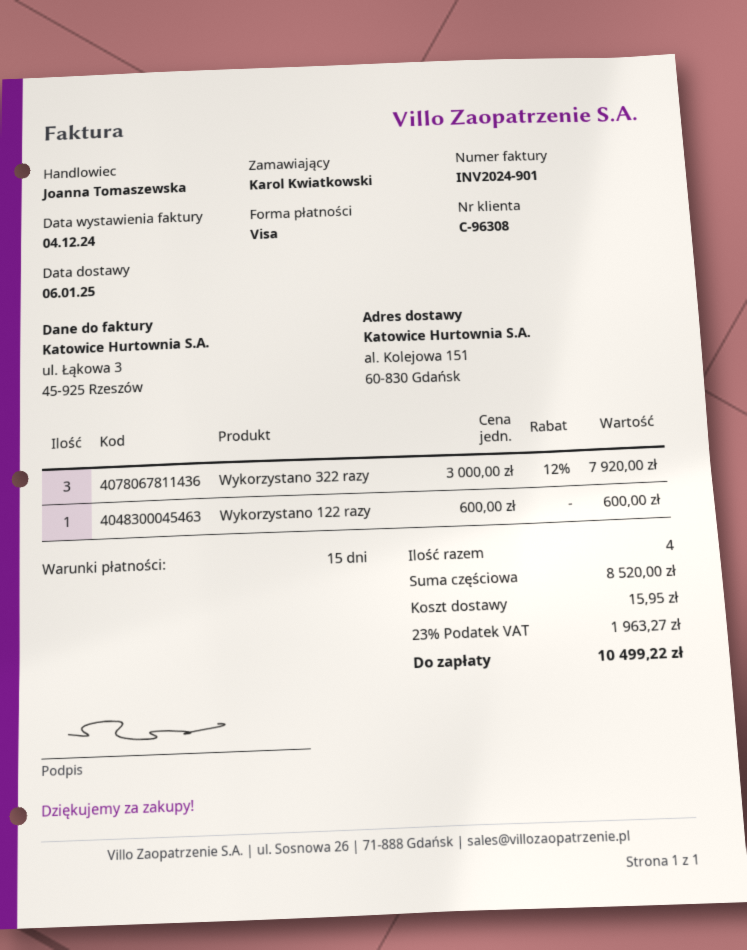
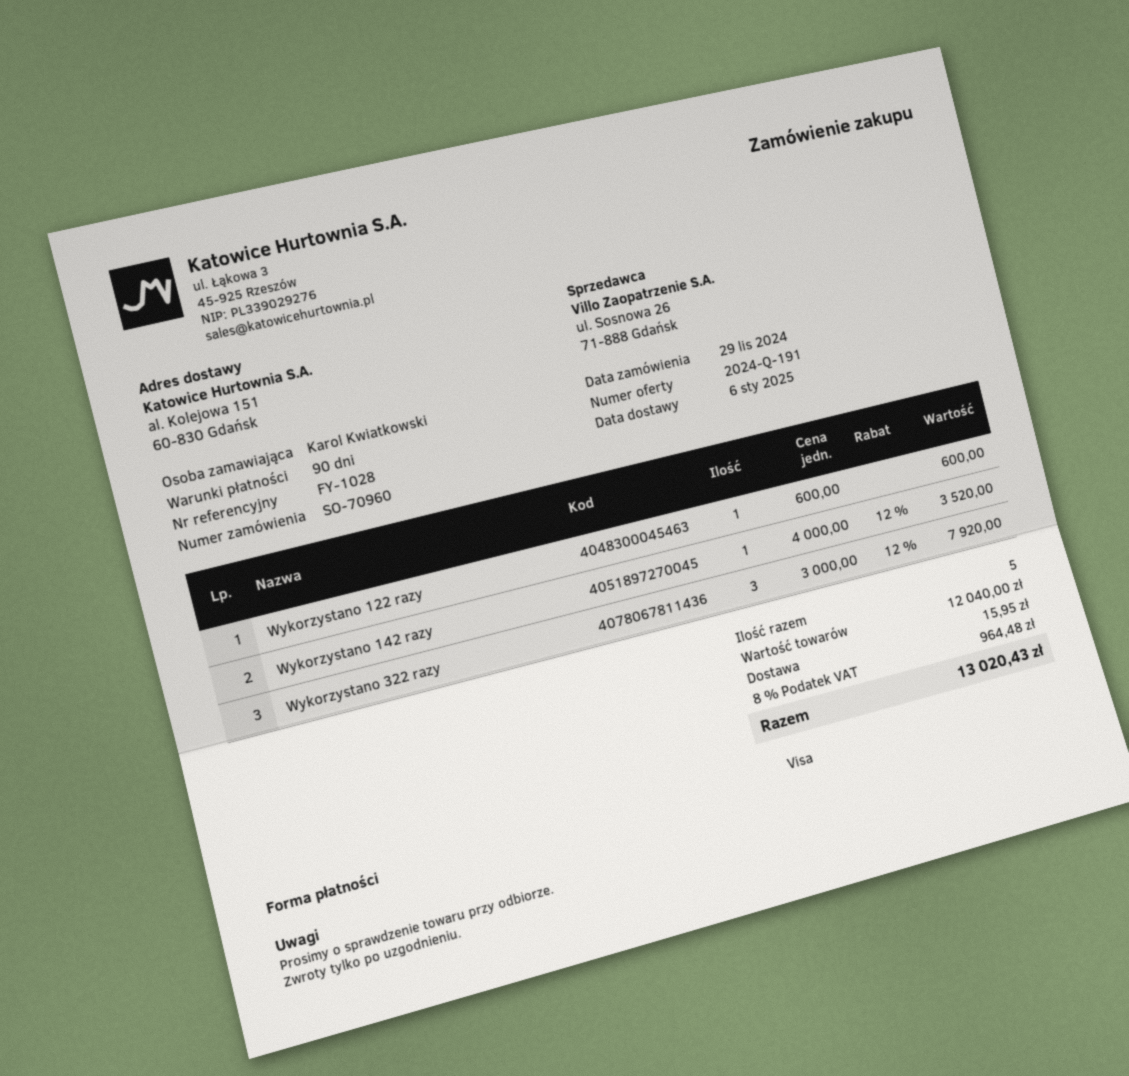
payment terms: 15 days -> 90 days
Wykorzystano 142 razy: none -> 1 x 4000.00 - 12% = 3520.00
total quantity: 4 -> 5
subtotal: 8520.00 -> 12040.00
tax: 23% = 1963.27 -> 8% = 964.48
total: 10499.22 -> 13020.43

